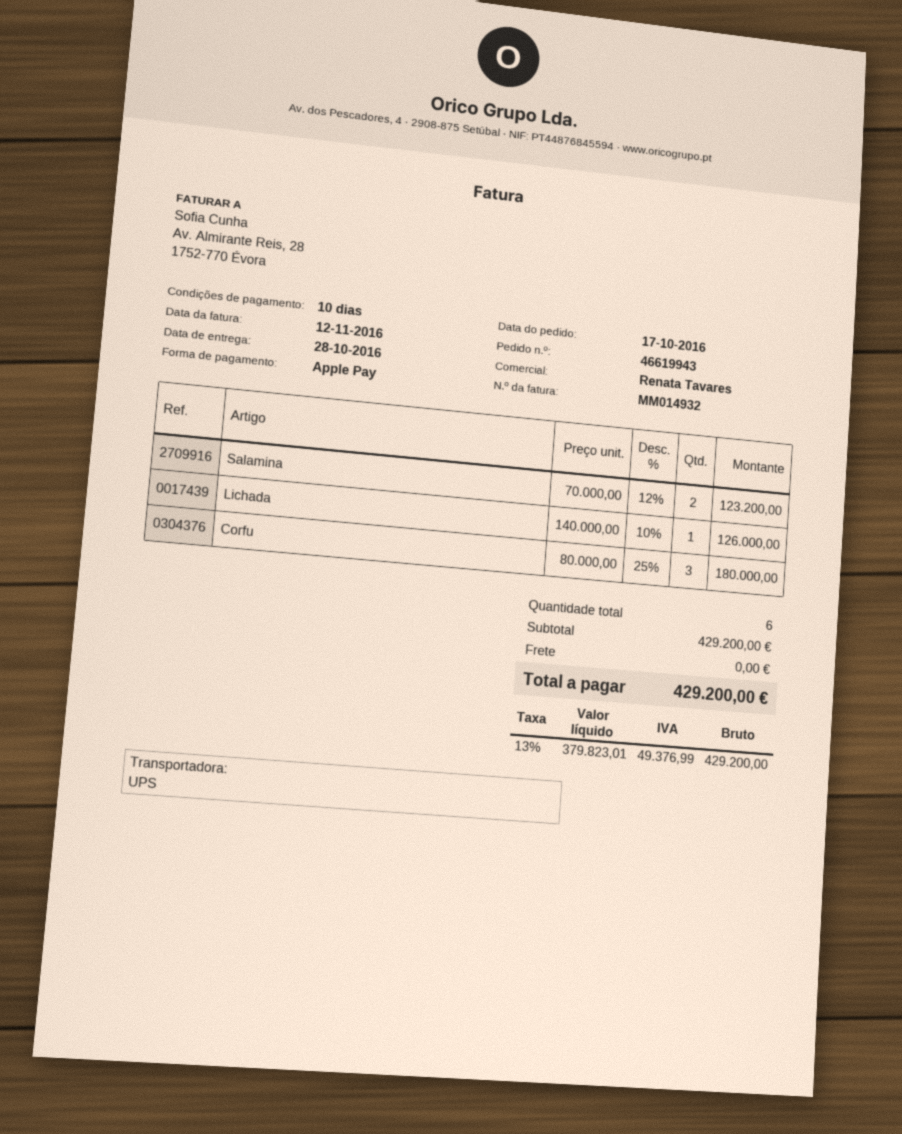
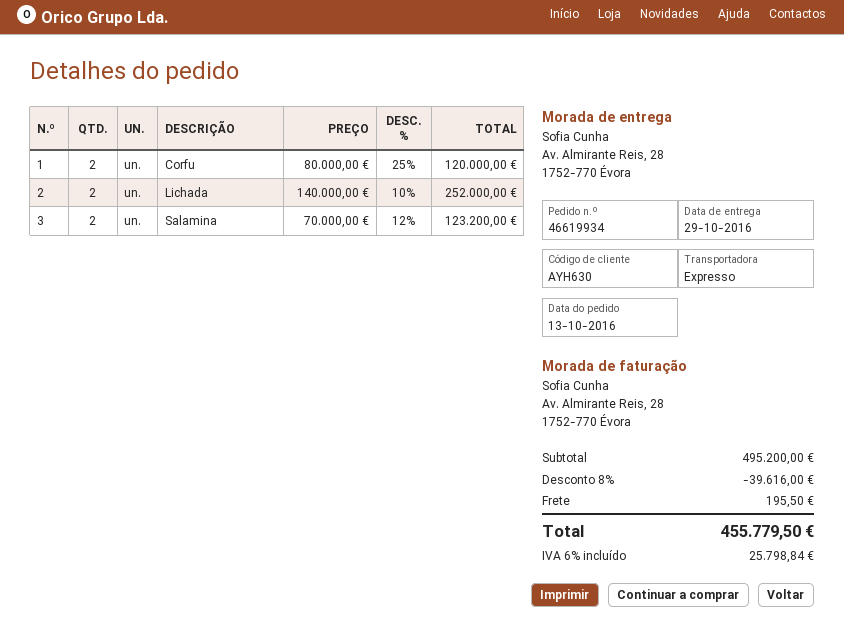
order number: 46619943 -> 46619934
order date: 2016-10-17 -> 2016-10-13
delivery date: 2016-10-28 -> 2016-10-29
shipping method: UPS -> express
Lichada: 1 x 140000.00 - 10% = 126000.00 -> 2 x 140000.00 - 10% = 252000.00
Corfu: 3 x 80000.00 - 25% = 180000.00 -> 2 x 80000.00 - 25% = 120000.00
subtotal: 429200.00 -> 495200.00
discount: none -> 8% = 39616.00
shipping: 0.00 -> 195.50
tax: 13% = 49376.99 -> 6% = 25798.84
total: 429200.00 -> 455779.50

